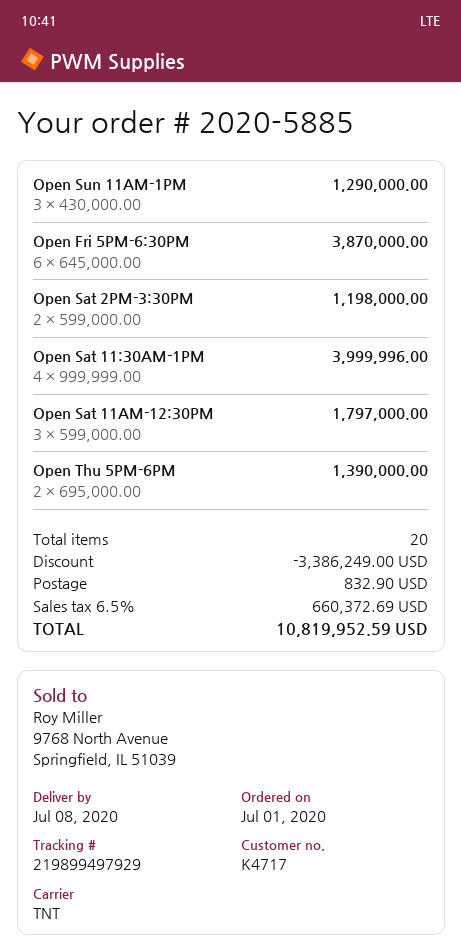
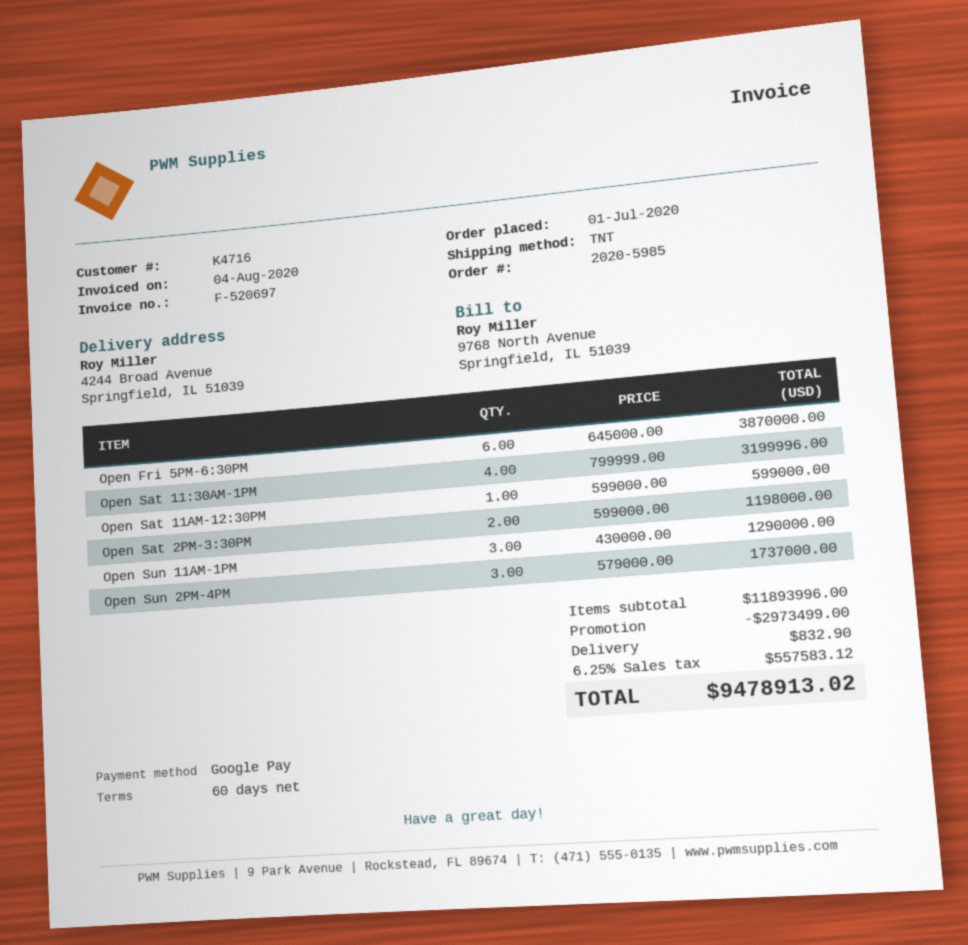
order number: 2020-5885 -> 2020-5985
customer number: K4717 -> K4716
Open Sat 11:30AM-1PM: 4 x 999999.00 = 3999996.00 -> 4 x 799999.00 = 3199996.00
Open Sat 11AM-12:30PM: 3 x 599000.00 = 1797000.00 -> 1 x 599000.00 = 599000.00
Open Thu 5PM-6PM: 2 x 695000.00 = 1390000.00 -> none
Open Sun 2PM-4PM: none -> 3 x 579000.00 = 1737000.00
discount: 3386249.00 -> 2973499.00
tax: 6.5% = 660372.69 -> 6.25% = 557583.12
total: 10819952.59 -> 9478913.02

